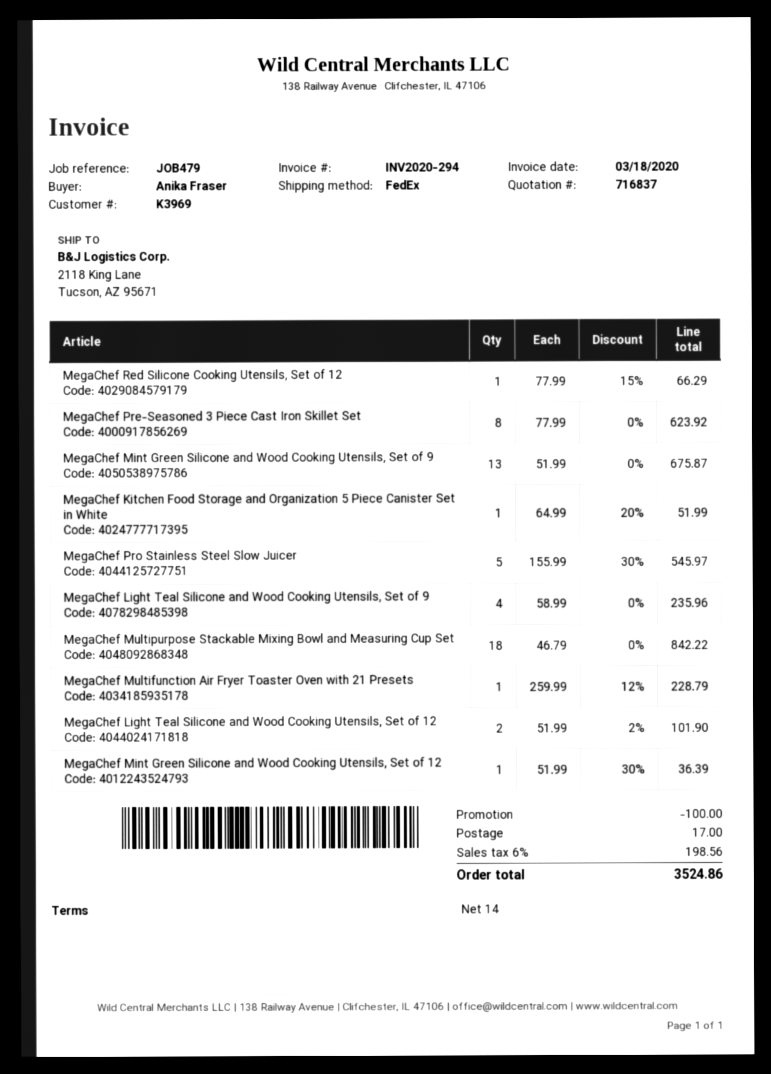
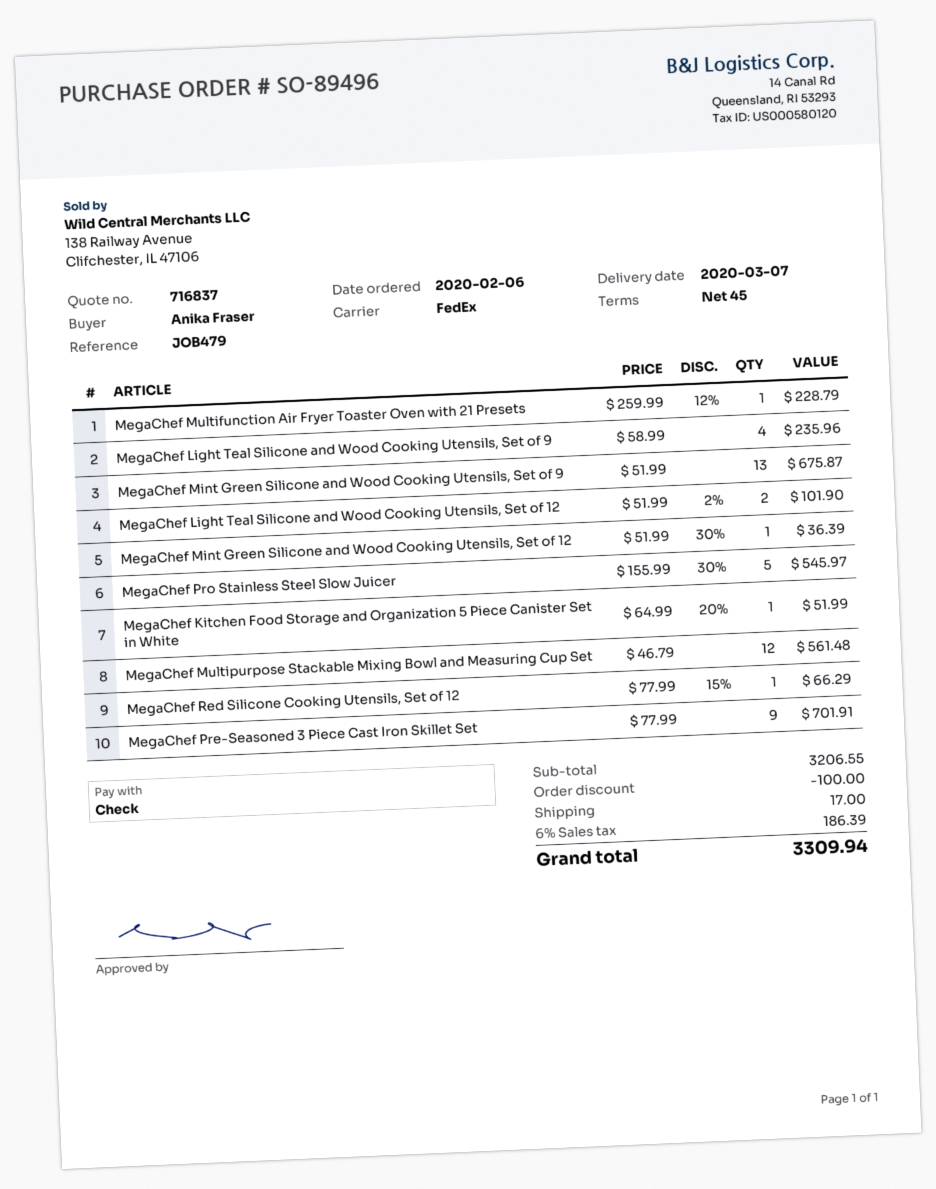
payment terms: 14 days -> 45 days
MegaChef Pre-Seasoned 3 Piece Cast Iron Skillet Set: 8 x 77.99 = 623.92 -> 9 x 77.99 = 701.91
MegaChef Multipurpose Stackable Mixing Bowl and Measuring Cup Set: 18 x 46.79 = 842.22 -> 12 x 46.79 = 561.48
tax: 6% = 198.56 -> 6% = 186.39
total: 3524.86 -> 3309.94

